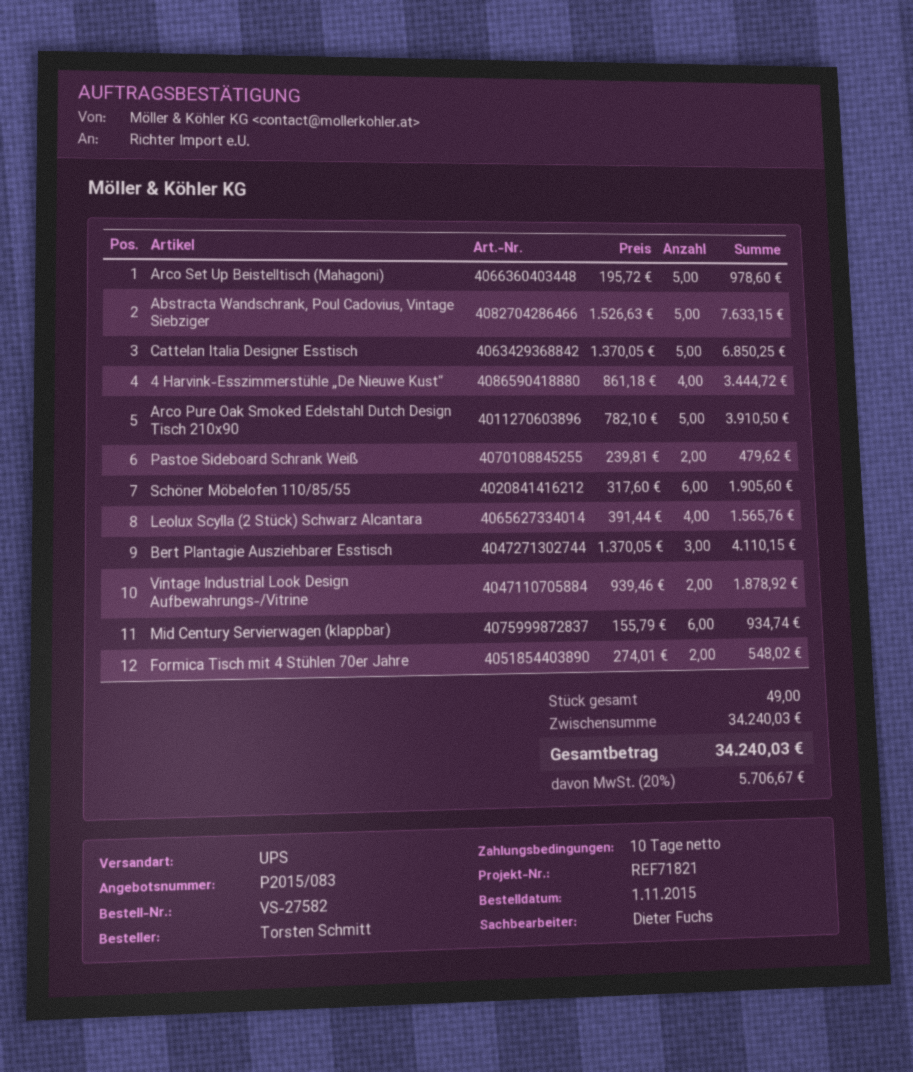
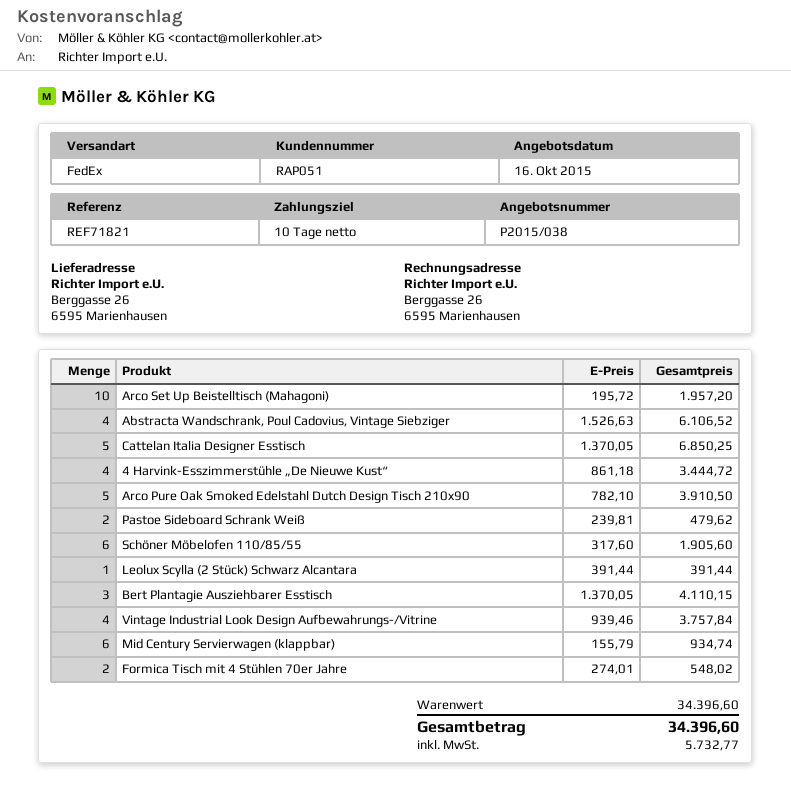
quote number: P2015/083 -> P2015/038
shipping method: UPS -> FedEx
Arco Set Up Beistelltisch (Mahagoni): 5 x 195.72 = 978.60 -> 10 x 195.72 = 1957.20
Abstracta Wandschrank, Poul Cadovius, Vintage Siebziger: 5 x 1526.63 = 7633.15 -> 4 x 1526.63 = 6106.52
Leolux Scylla (2 Stück) Schwarz Alcantara: 4 x 391.44 = 1565.76 -> 1 x 391.44 = 391.44
Vintage Industrial Look Design Aufbewahrungs-/Vitrine: 2 x 939.46 = 1878.92 -> 4 x 939.46 = 3757.84
subtotal: 34240.03 -> 34396.60
tax: 5706.67 -> 5732.77
total: 34240.03 -> 34396.60

